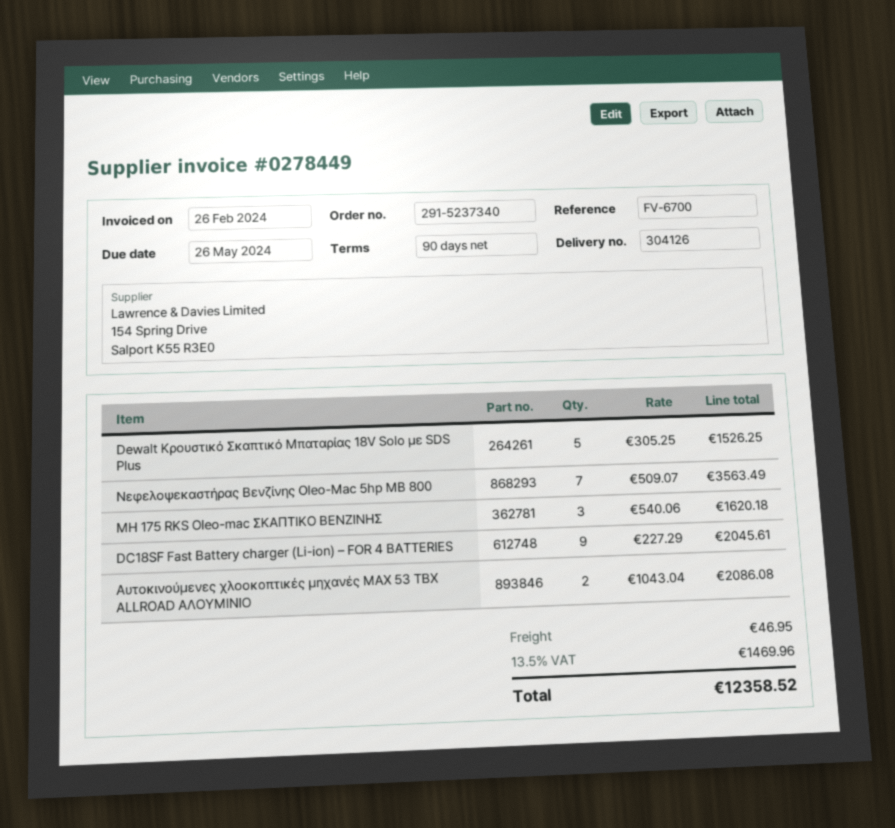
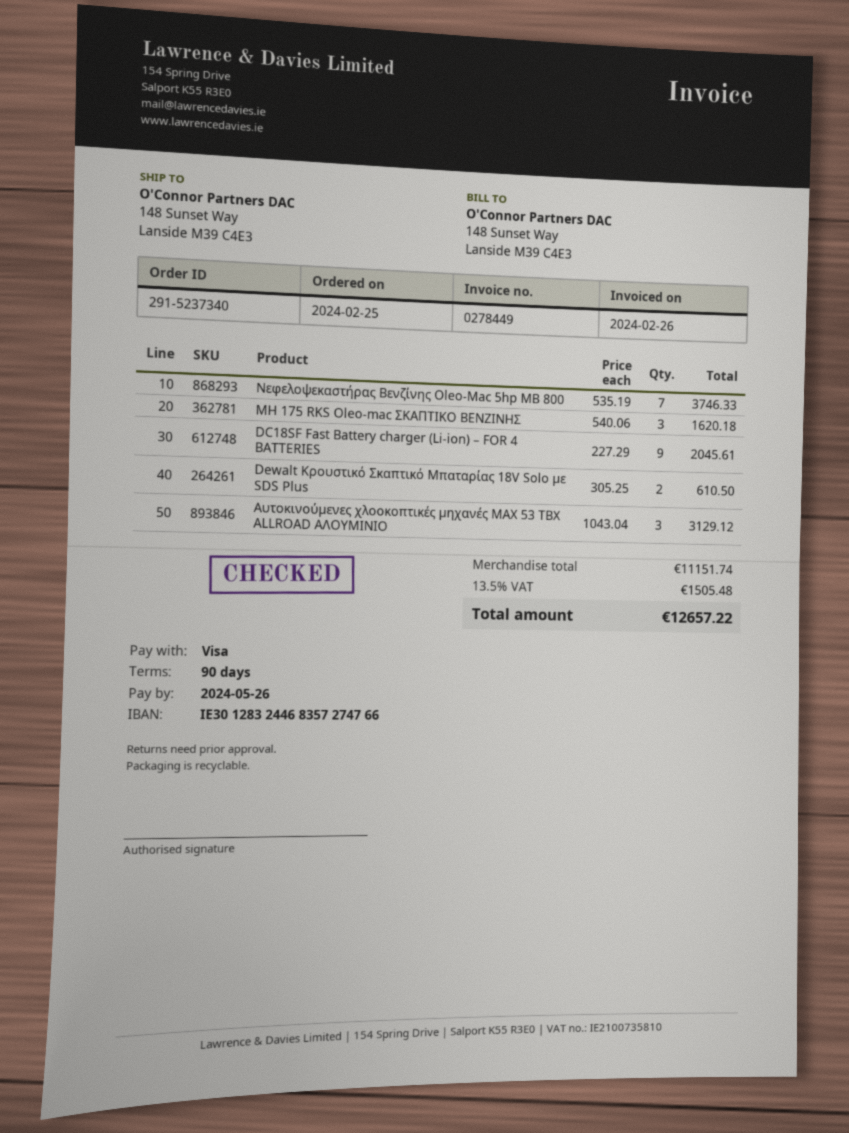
Dewalt Κρουστικό Σκαπτικό Μπαταρίας 18V Solo με SDS Plus: 5 x 305.25 = 1526.25 -> 2 x 305.25 = 610.50
Νεφελοψεκαστήρας Βενζίνης Oleo-Mac 5hp MB 800: 7 x 509.07 = 3563.49 -> 7 x 535.19 = 3746.33
Αυτοκινούμενες χλοοκοπτικές μηχανές MAX 53 TBX ALLROAD ΑΛΟΥΜΙΝΙΟ: 2 x 1043.04 = 2086.08 -> 3 x 1043.04 = 3129.12
shipping: 46.95 -> none
tax: 13.5% = 1469.96 -> 13.5% = 1505.48
total: 12358.52 -> 12657.22

